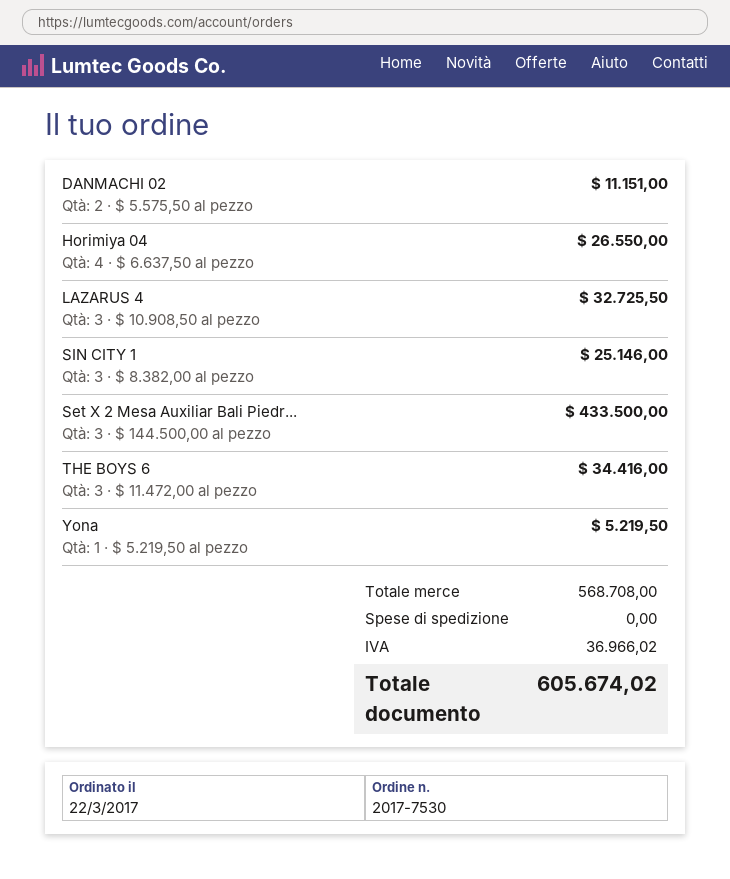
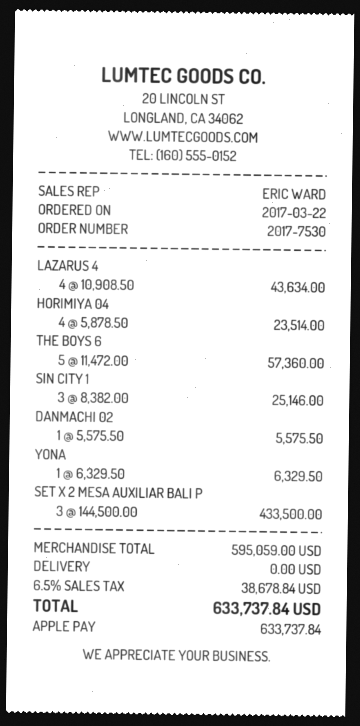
DANMACHI 02: 2 x 5575.50 = 11151.00 -> 1 x 5575.50 = 5575.50
Horimiya 04: 4 x 6637.50 = 26550.00 -> 4 x 5878.50 = 23514.00
LAZARUS 4: 3 x 10908.50 = 32725.50 -> 4 x 10908.50 = 43634.00
THE BOYS 6: 3 x 11472.00 = 34416.00 -> 5 x 11472.00 = 57360.00
Yona: 1 x 5219.50 = 5219.50 -> 1 x 6329.50 = 6329.50
subtotal: 568708.00 -> 595059.00
tax: 36966.02 -> 38678.84
total: 605674.02 -> 633737.84

